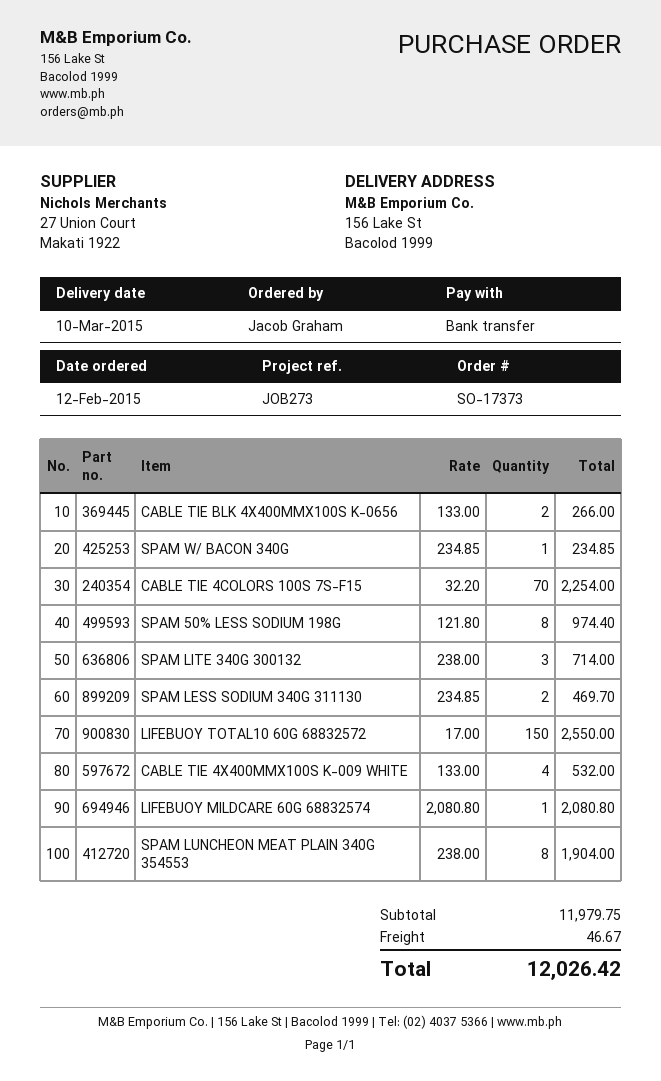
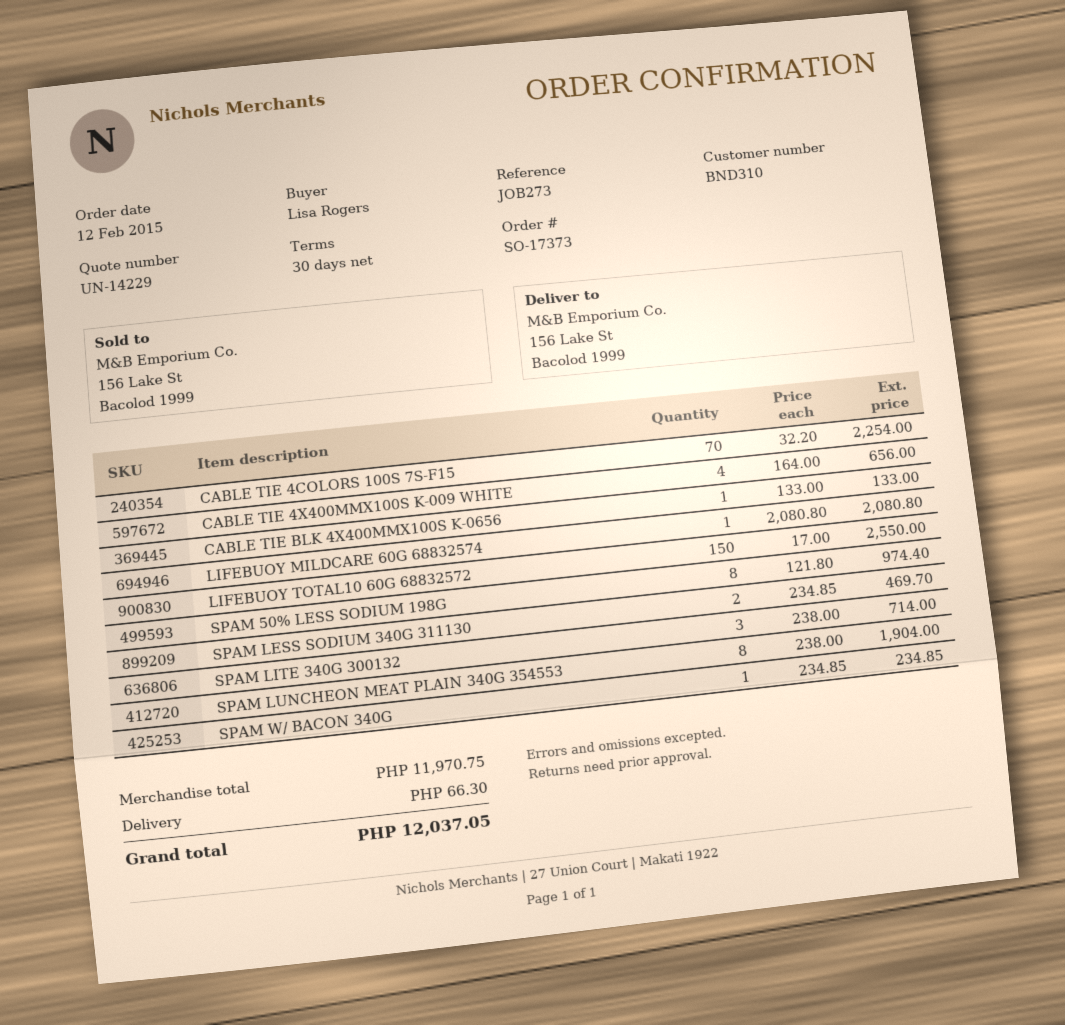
ordered by: Jacob Graham -> Lisa Rogers
CABLE TIE BLK 4X400MMX100S K-0656: 2 x 133.00 = 266.00 -> 1 x 133.00 = 133.00
CABLE TIE 4X400MMX100S K-009 WHITE: 4 x 133.00 = 532.00 -> 4 x 164.00 = 656.00
subtotal: 11979.75 -> 11970.75
shipping: 46.67 -> 66.30
total: 12026.42 -> 12037.05

